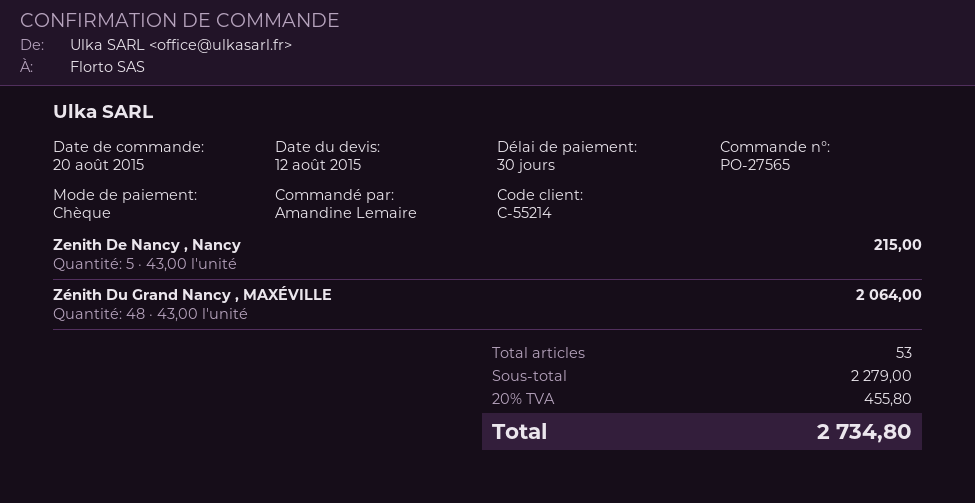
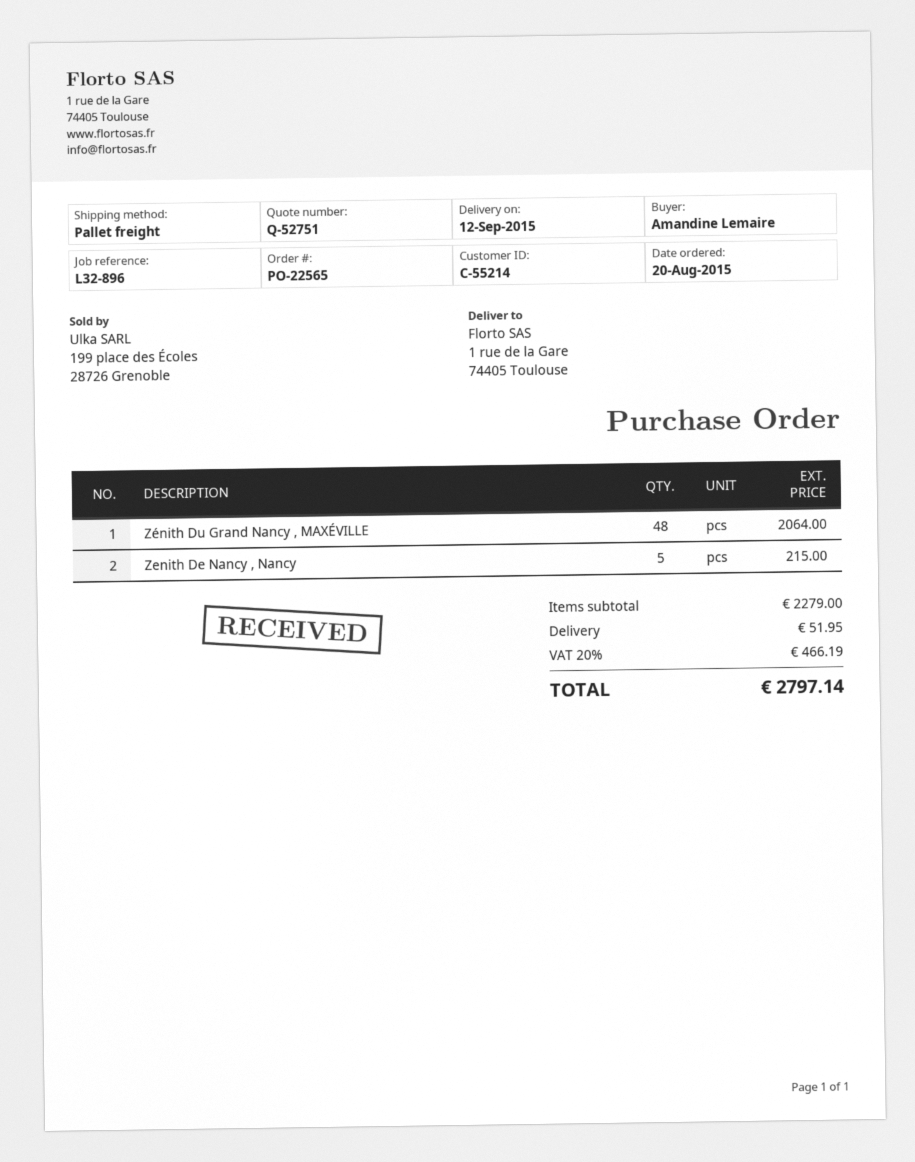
order number: PO-27565 -> PO-22565
shipping: none -> 51.95
tax: 20% = 455.80 -> 20% = 466.19
total: 2734.80 -> 2797.14

